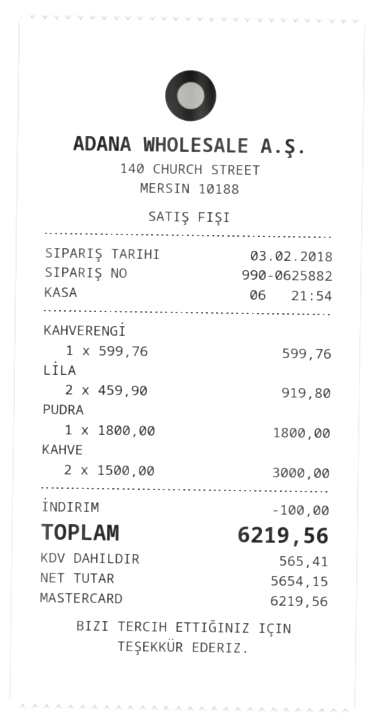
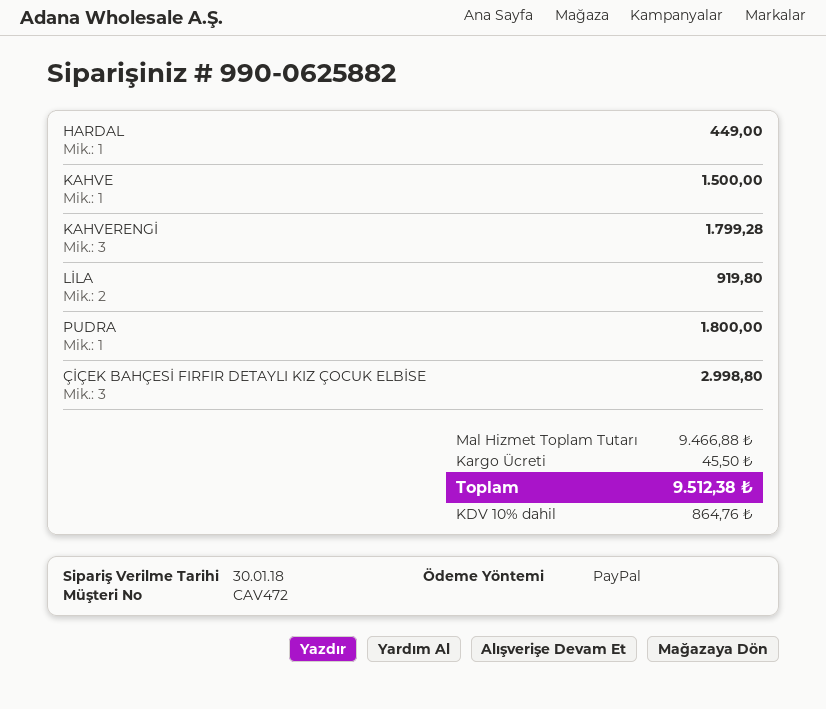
order date: 2018-02-03 -> 2018-01-30
payment method: Mastercard -> PayPal
KAHVERENGİ: 1 for 599.76 -> 3 for 1799.28
KAHVE: 2 for 3000.00 -> 1 for 1500.00
HARDAL: none -> 1 for 449.00
ÇİÇEK BAHÇESİ FIRFIR DETAYLI KIZ ÇOCUK ELBİSE: none -> 3 for 2998.80
discount: 100.00 -> none
shipping: none -> 45.50
tax: 565.41 -> 864.76
total: 6219.56 -> 9512.38

